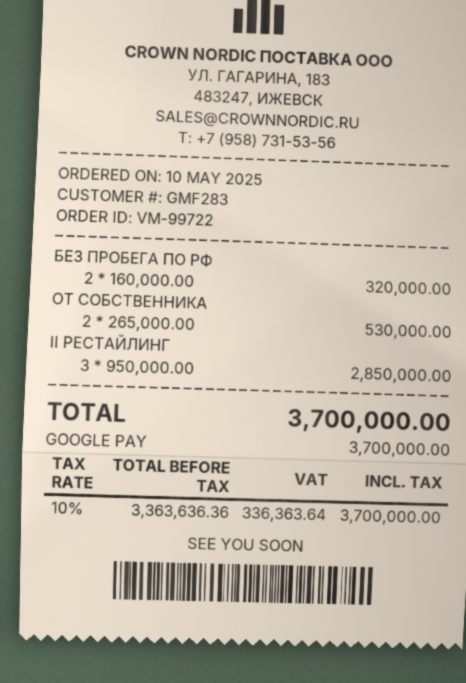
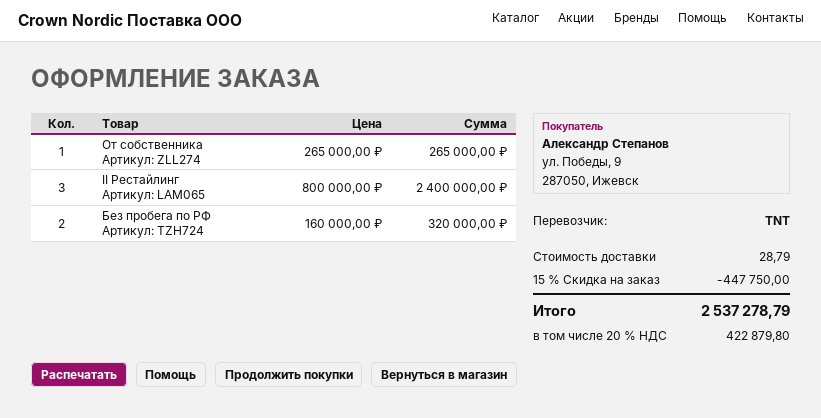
ОТ СОБСТВЕННИКА: 2 x 265000.00 = 530000.00 -> 1 x 265000.00 = 265000.00
II РЕСТАЙЛИНГ: 3 x 950000.00 = 2850000.00 -> 3 x 800000.00 = 2400000.00
discount: none -> 15% = 447750.00
shipping: none -> 28.79
tax: 10% = 336363.64 -> 20% = 422879.80
total: 3700000.00 -> 2537278.79

